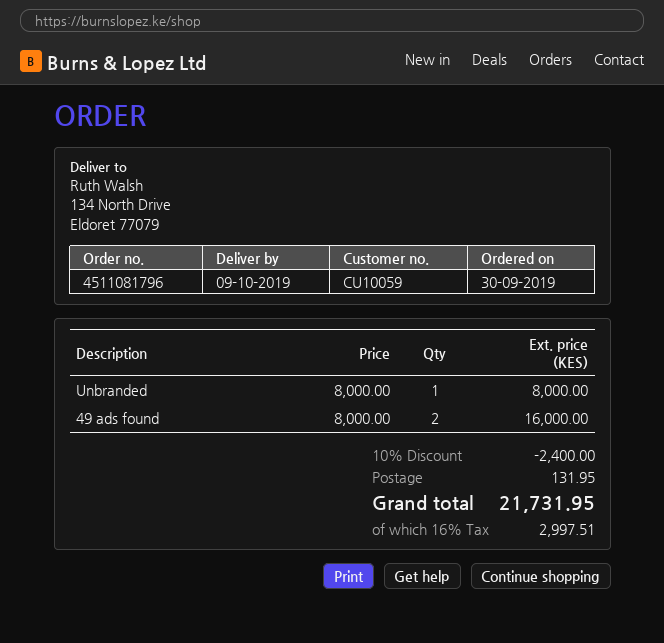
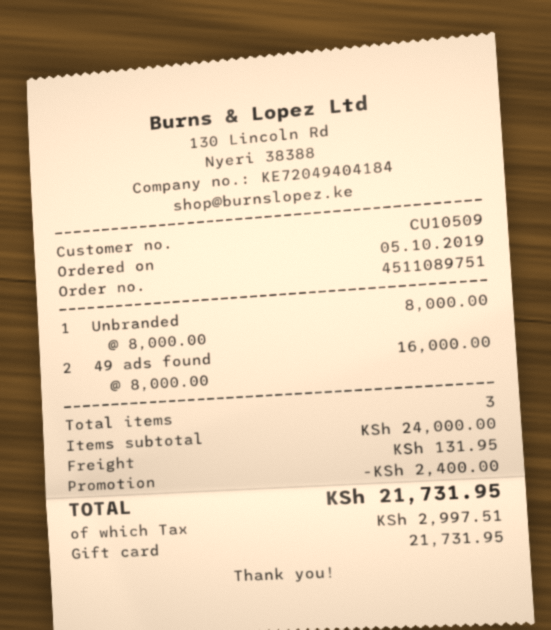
order number: 4511081796 -> 4511089751
order date: 2019-09-30 -> 2019-10-05
customer number: CU10059 -> CU10509

